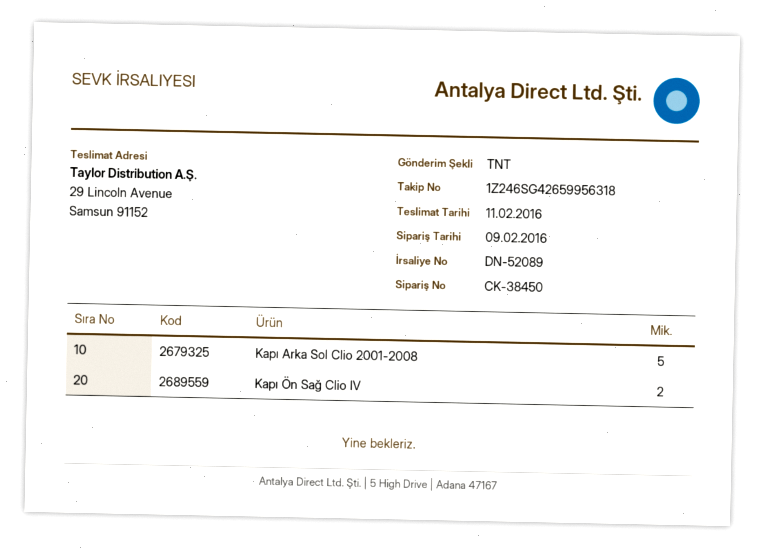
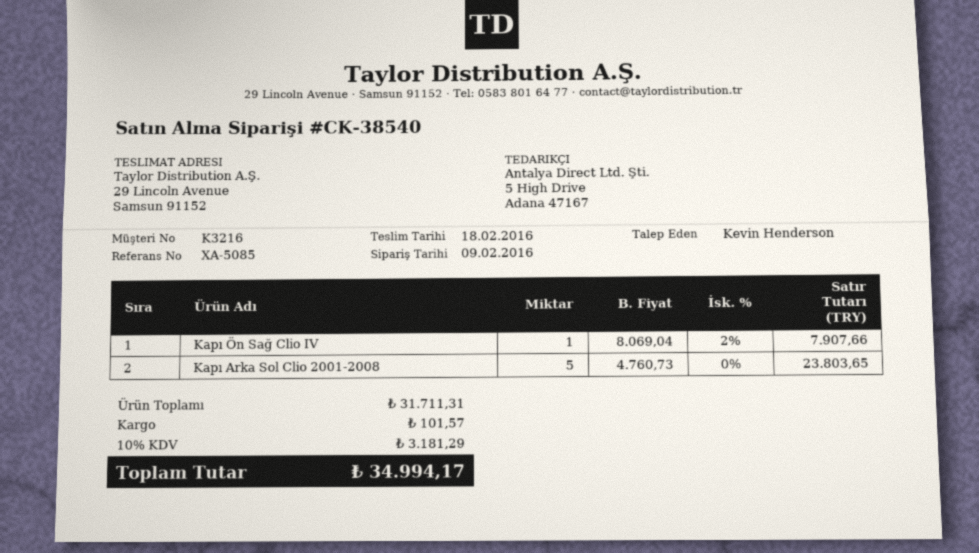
order number: CK-38450 -> CK-38540
delivery date: 2016-02-11 -> 2016-02-18
Kapı Ön Sağ Clio IV: 2 -> 1

